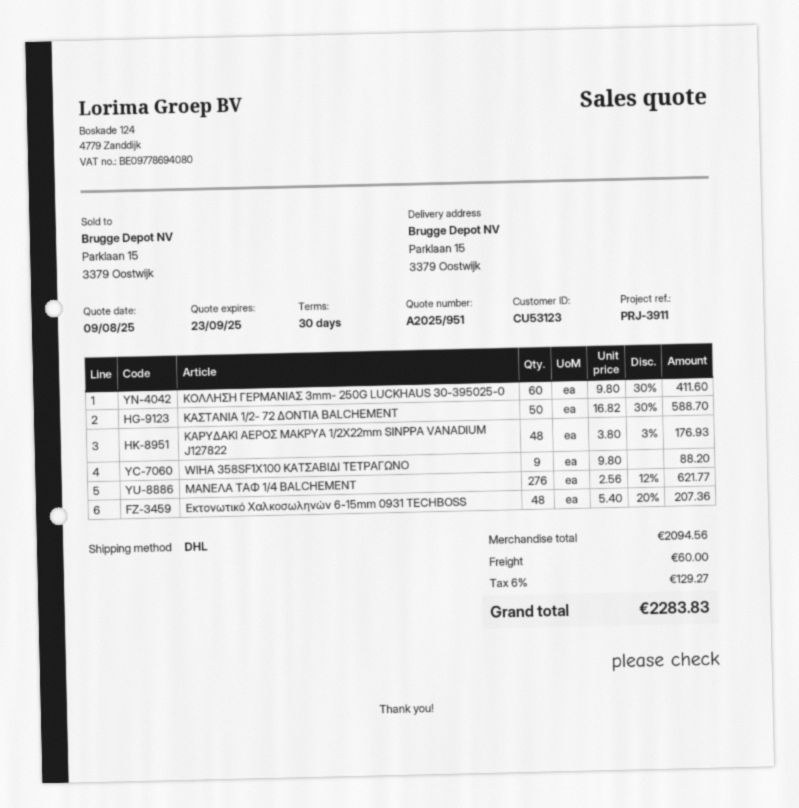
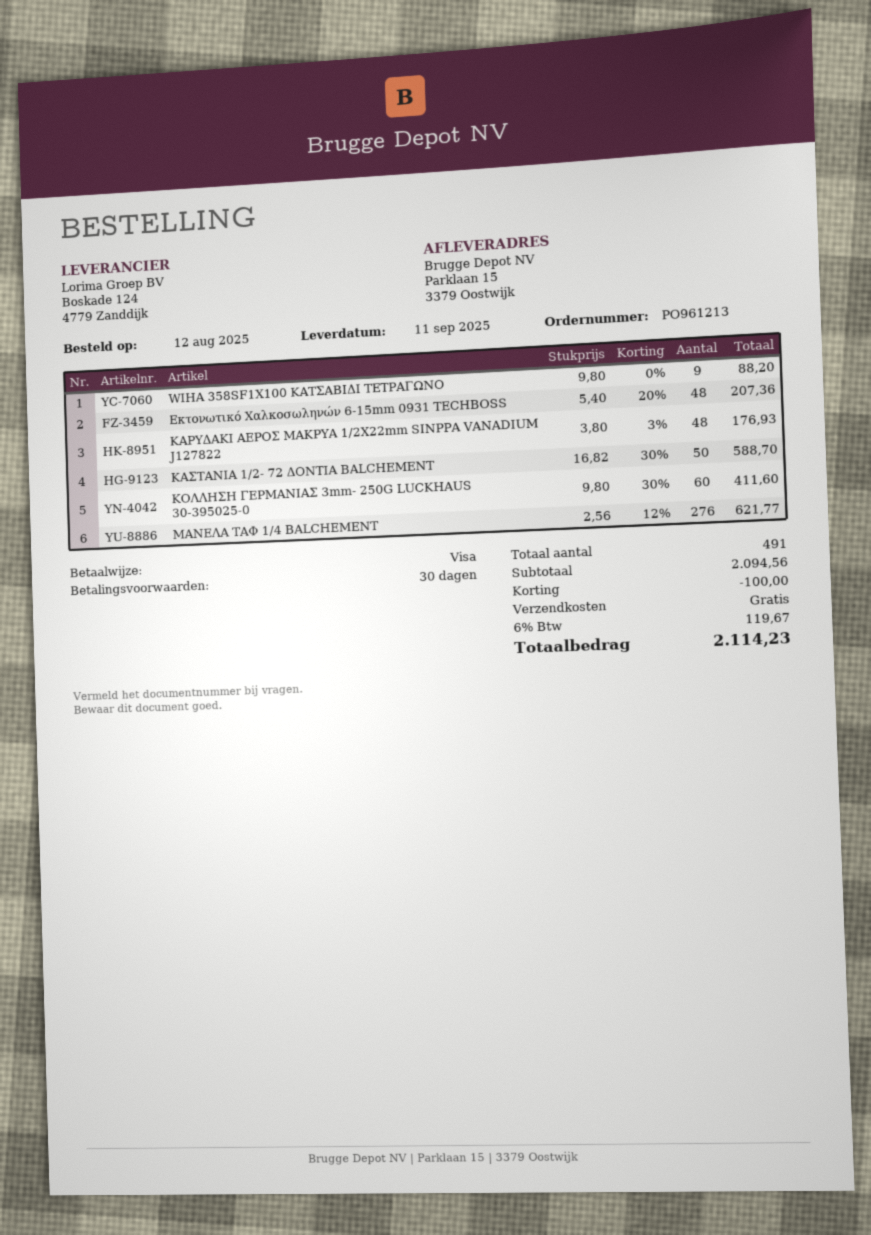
discount: none -> 100.00
shipping: 60.00 -> 0.00
tax: 6% = 129.27 -> 6% = 119.67
total: 2283.83 -> 2114.23

